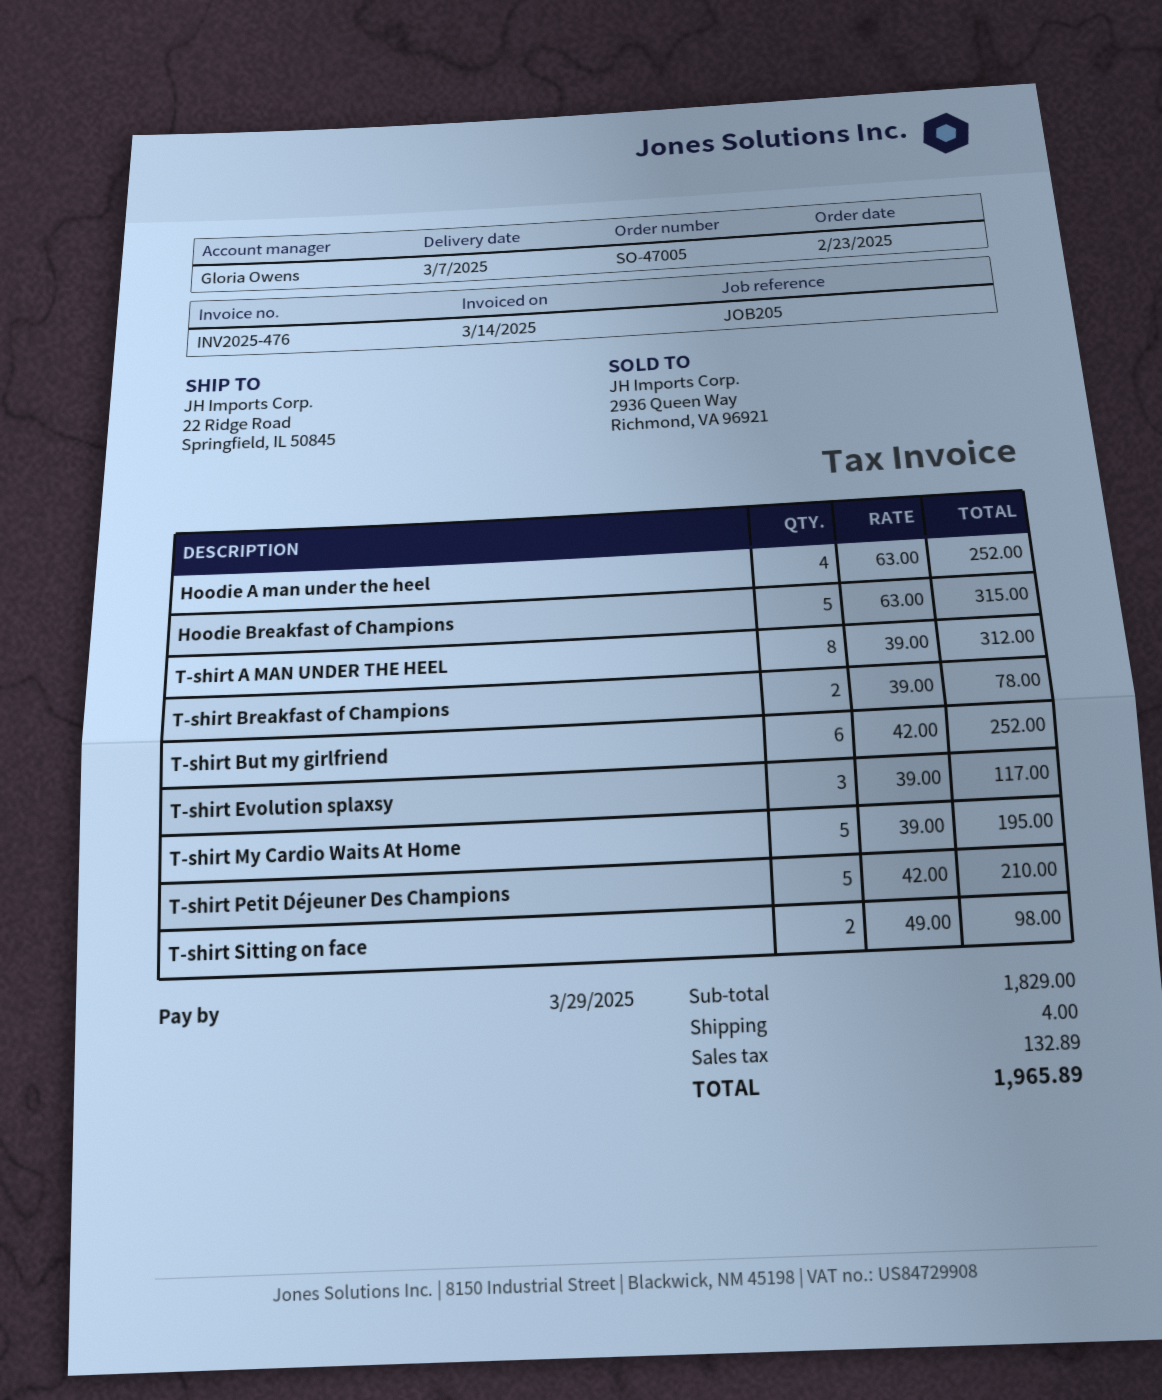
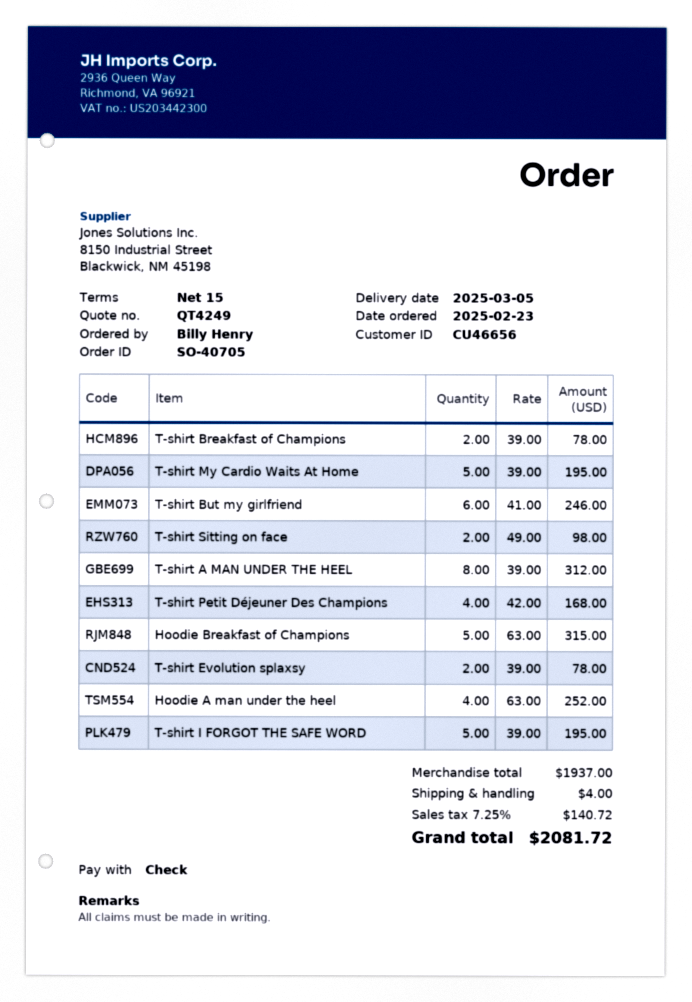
order number: SO-47005 -> SO-40705
delivery date: 2025-03-07 -> 2025-03-05
T-shirt But my girlfriend: 6 x 42.00 = 252.00 -> 6 x 41.00 = 246.00
T-shirt Evolution splaxsy: 3 x 39.00 = 117.00 -> 2 x 39.00 = 78.00
T-shirt Petit Déjeuner Des Champions: 5 x 42.00 = 210.00 -> 4 x 42.00 = 168.00
T-shirt I FORGOT THE SAFE WORD: none -> 5 x 39.00 = 195.00
subtotal: 1829.00 -> 1937.00
tax: 132.89 -> 140.72
total: 1965.89 -> 2081.72

